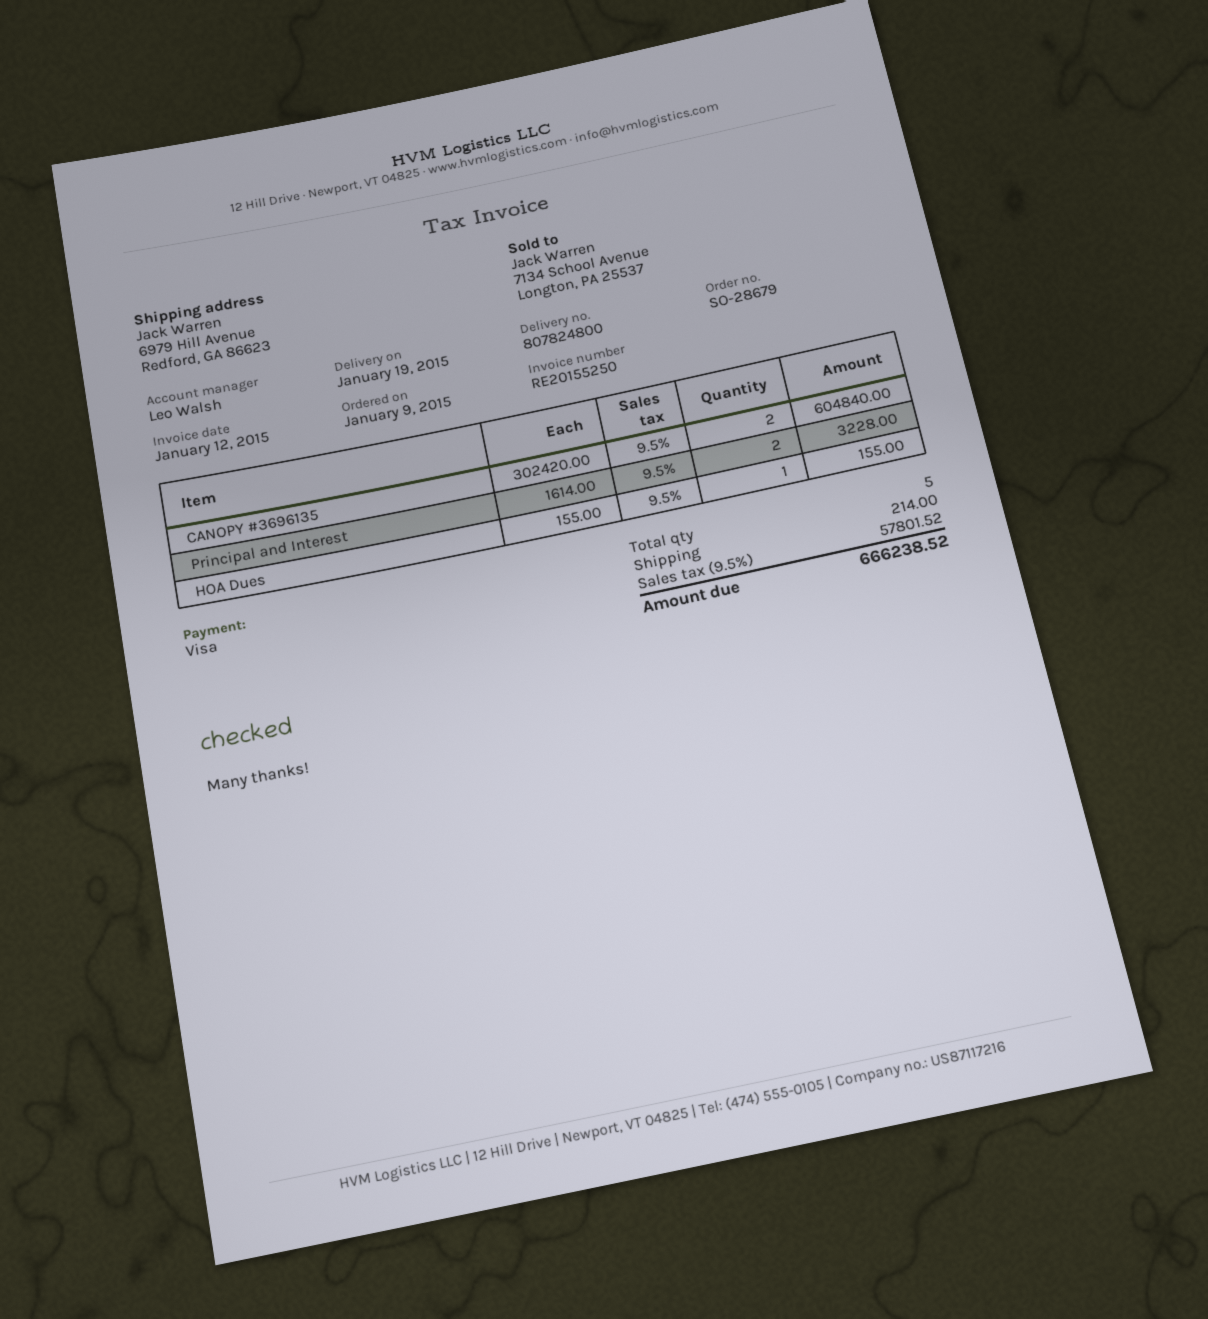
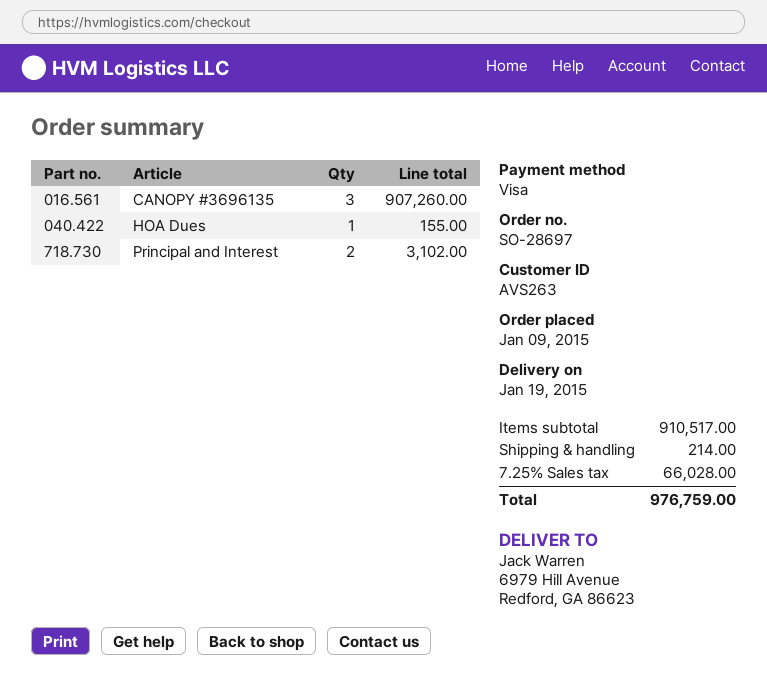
order number: SO-28679 -> SO-28697
CANOPY #3696135: 2 for 604840.00 -> 3 for 907260.00
Principal and Interest: 2 for 3228.00 -> 2 for 3102.00
tax: 9.5% = 57801.52 -> 7.25% = 66028.00
total: 666238.52 -> 976759.00

